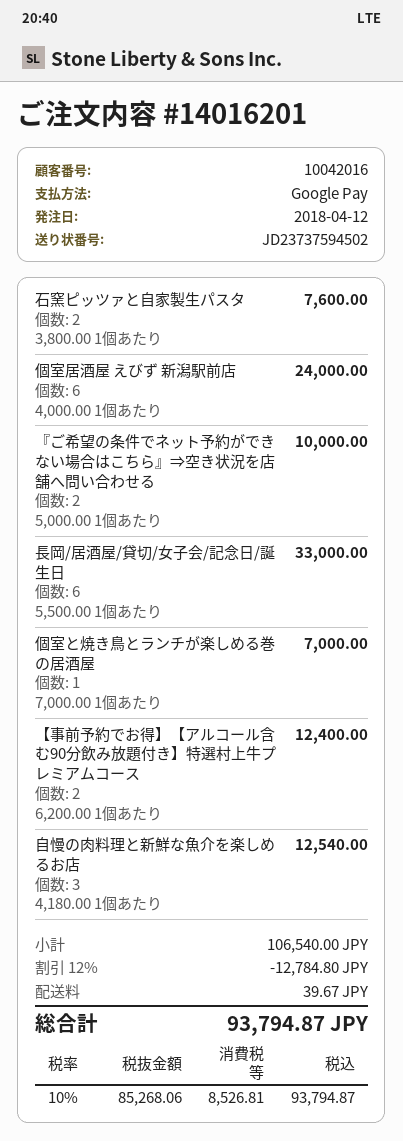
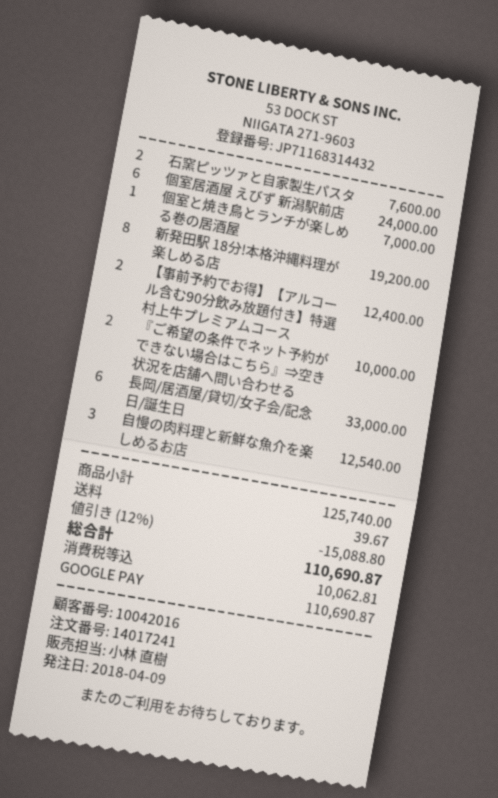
order number: 14016201 -> 14017241
order date: 2018-04-12 -> 2018-04-09
新発田駅 18分!本格沖縄料理が楽しめる店: none -> 8 for 19200.00
subtotal: 106540.00 -> 125740.00
discount: 12% = 12784.80 -> 12% = 15088.80
tax: 8526.81 -> 10062.81
total: 93794.87 -> 110690.87

